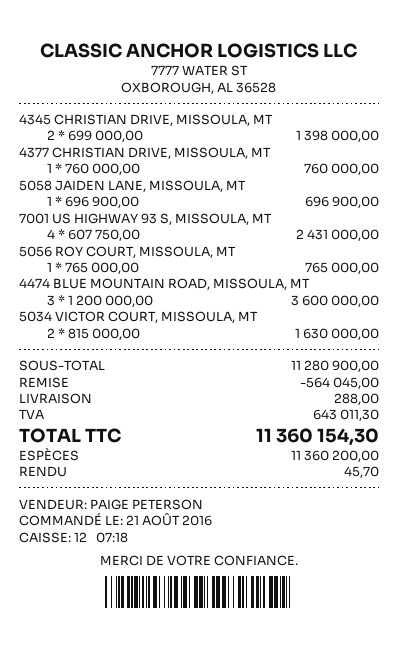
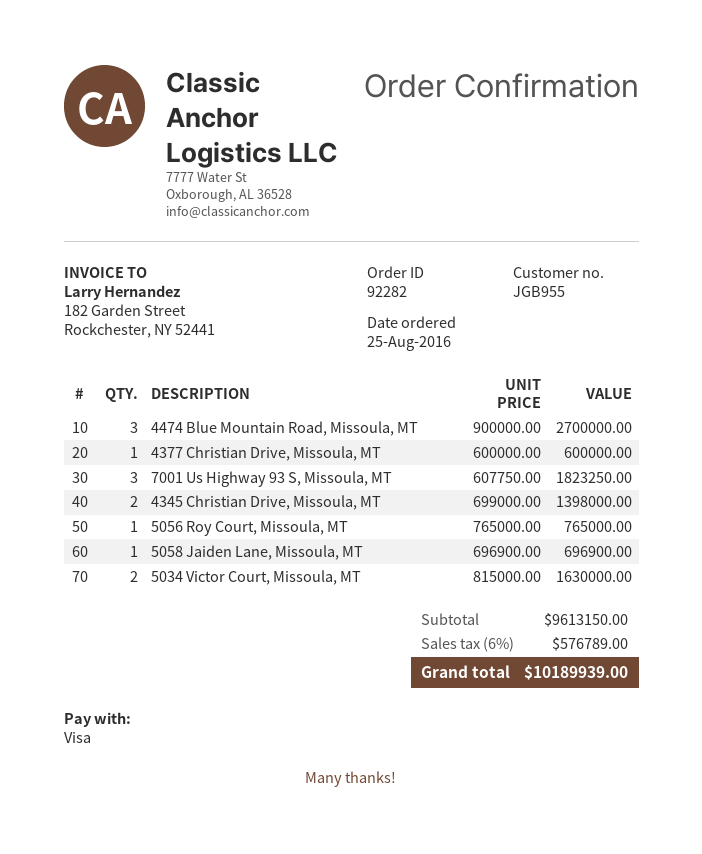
order date: 2016-08-21 -> 2016-08-25
payment method: cash -> Visa
4377 CHRISTIAN DRIVE, MISSOULA, MT: 1 x 760000.00 = 760000.00 -> 1 x 600000.00 = 600000.00
7001 US HIGHWAY 93 S, MISSOULA, MT: 4 x 607750.00 = 2431000.00 -> 3 x 607750.00 = 1823250.00
4474 BLUE MOUNTAIN ROAD, MISSOULA, MT: 3 x 1200000.00 = 3600000.00 -> 3 x 900000.00 = 2700000.00
subtotal: 11280900.00 -> 9613150.00
discount: 564045.00 -> none
shipping: 288.00 -> none
tax: 643011.30 -> 576789.00
total: 11360154.30 -> 10189939.00

